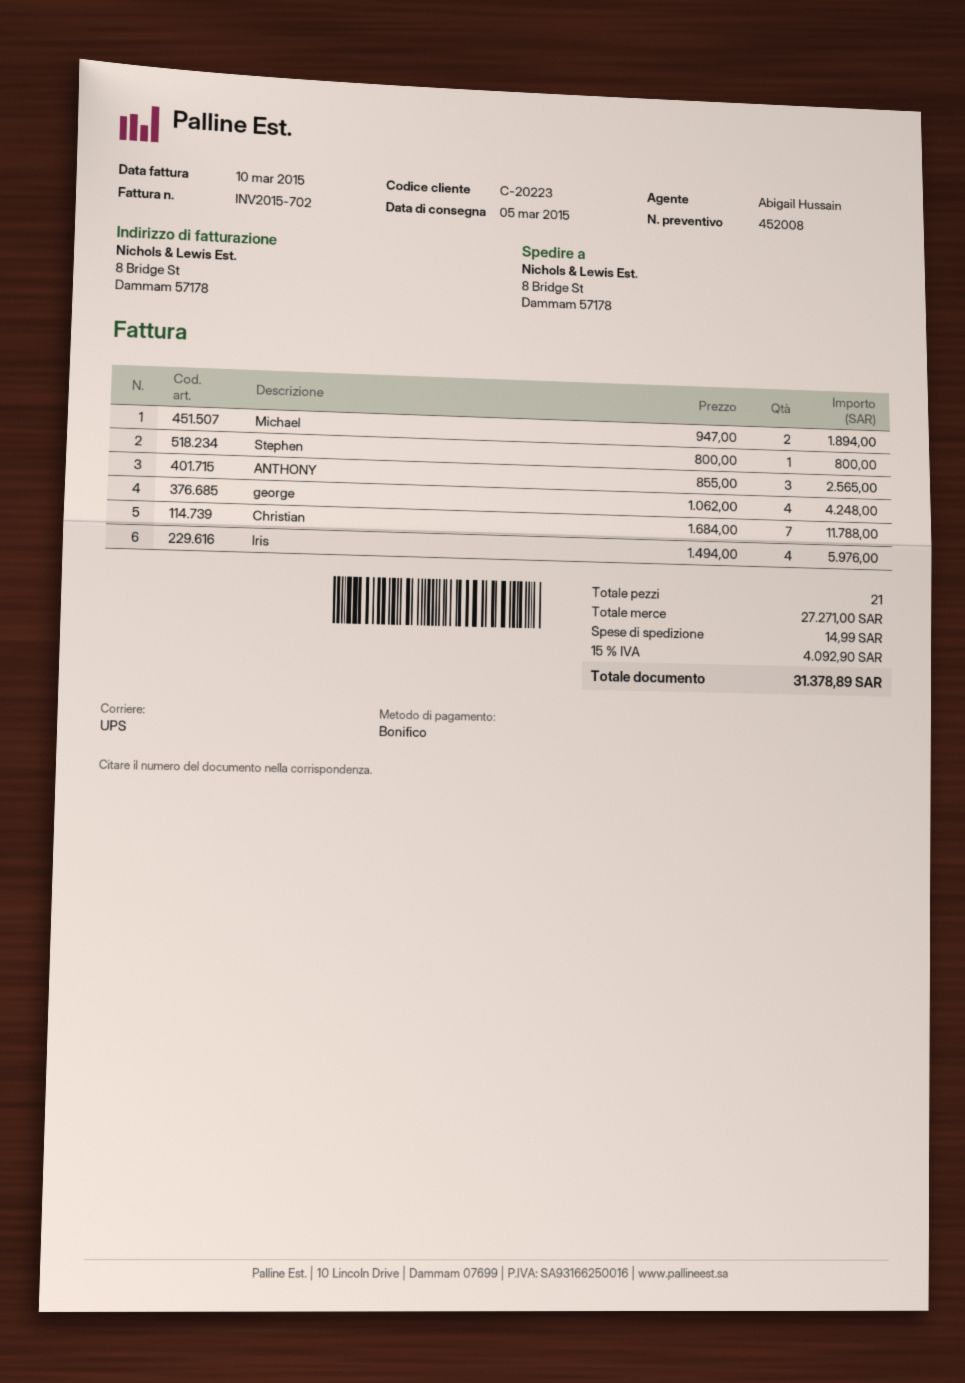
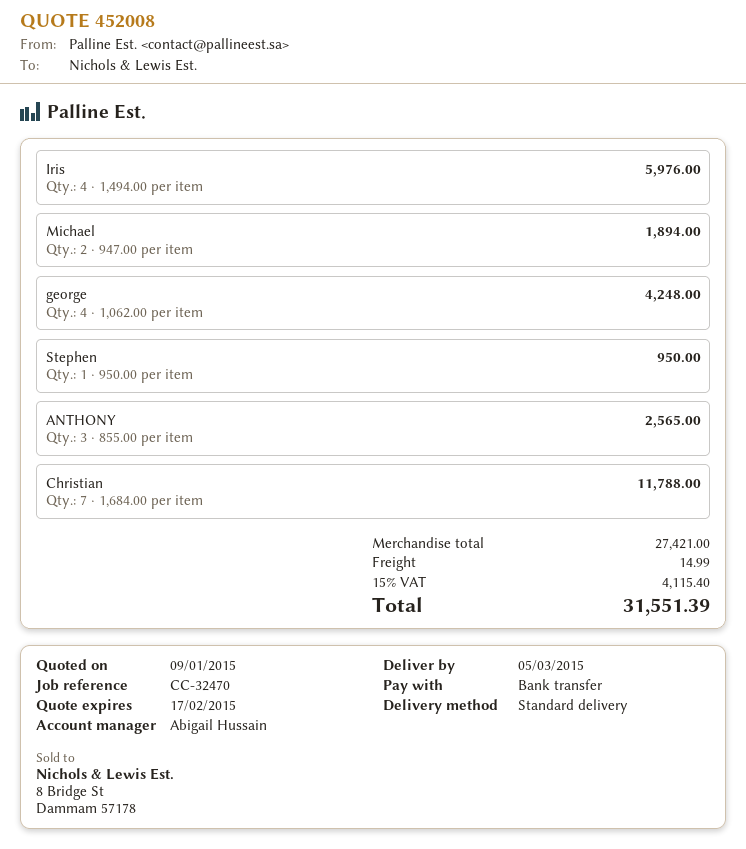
shipping method: UPS -> standard
Stephen: 1 x 800.00 = 800.00 -> 1 x 950.00 = 950.00
subtotal: 27271.00 -> 27421.00
tax: 15% = 4092.90 -> 15% = 4115.40
total: 31378.89 -> 31551.39

